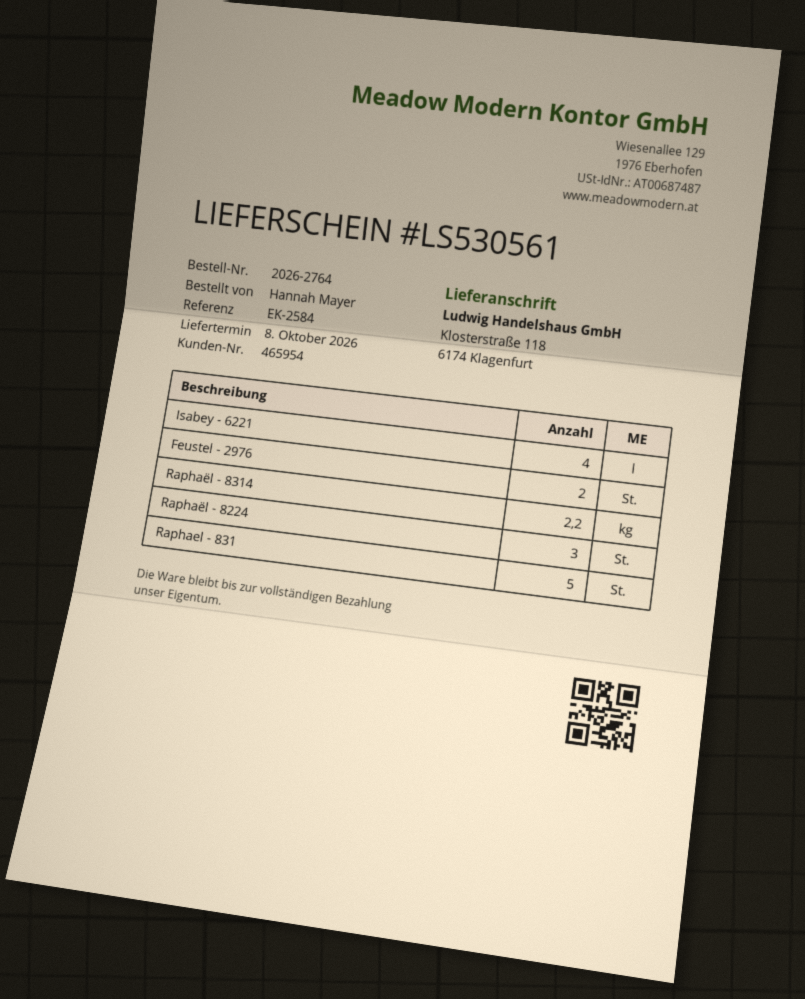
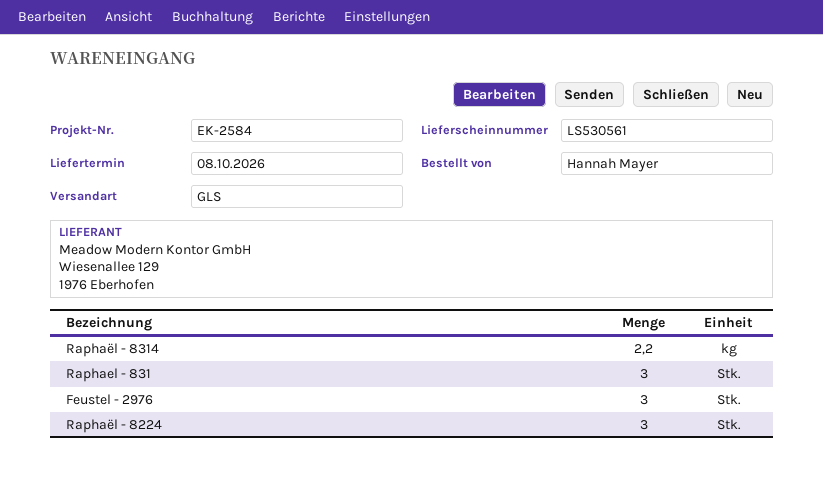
Isabey - 6221: 4 -> none
Feustel - 2976: 2 -> 3
Raphael - 831: 5 -> 3

